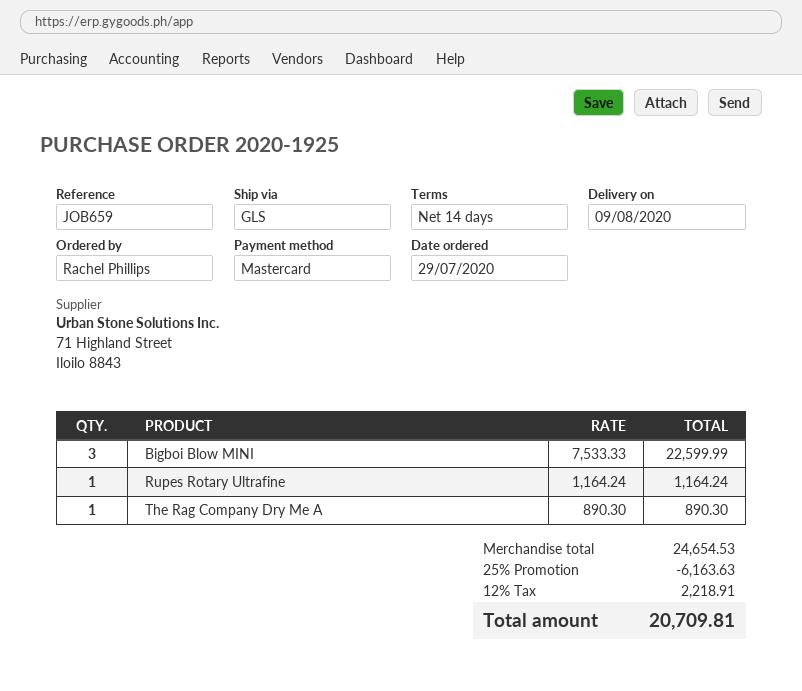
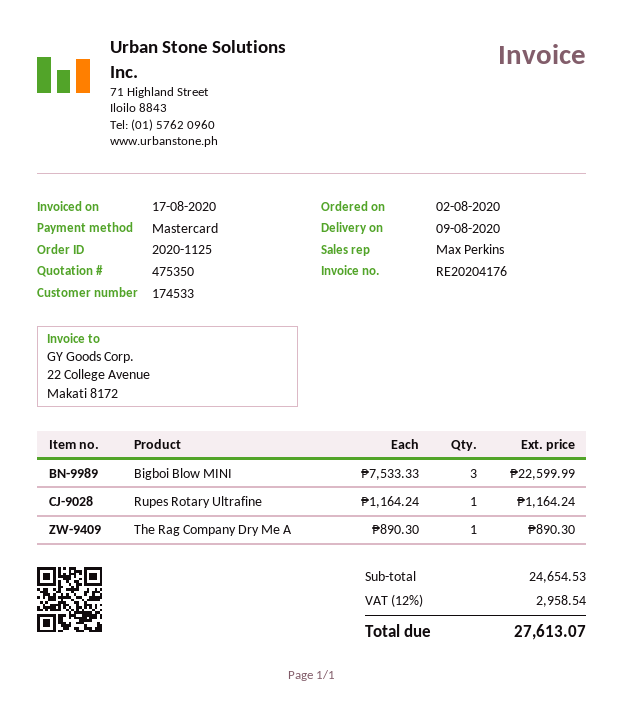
order number: 2020-1925 -> 2020-1125
order date: 2020-07-29 -> 2020-08-02
discount: 25% = 6163.63 -> none
tax: 12% = 2218.91 -> 12% = 2958.54
total: 20709.81 -> 27613.07

